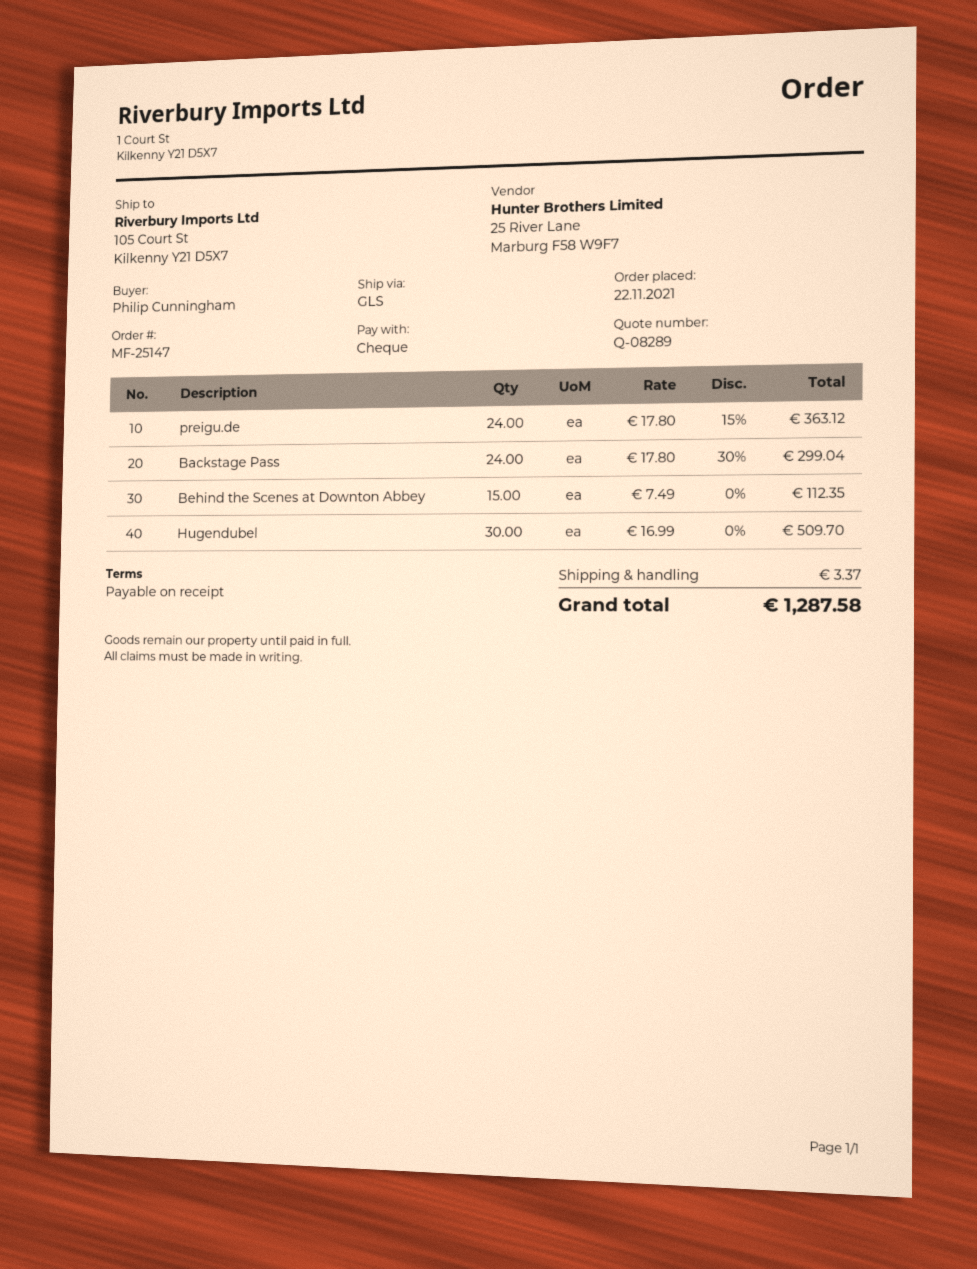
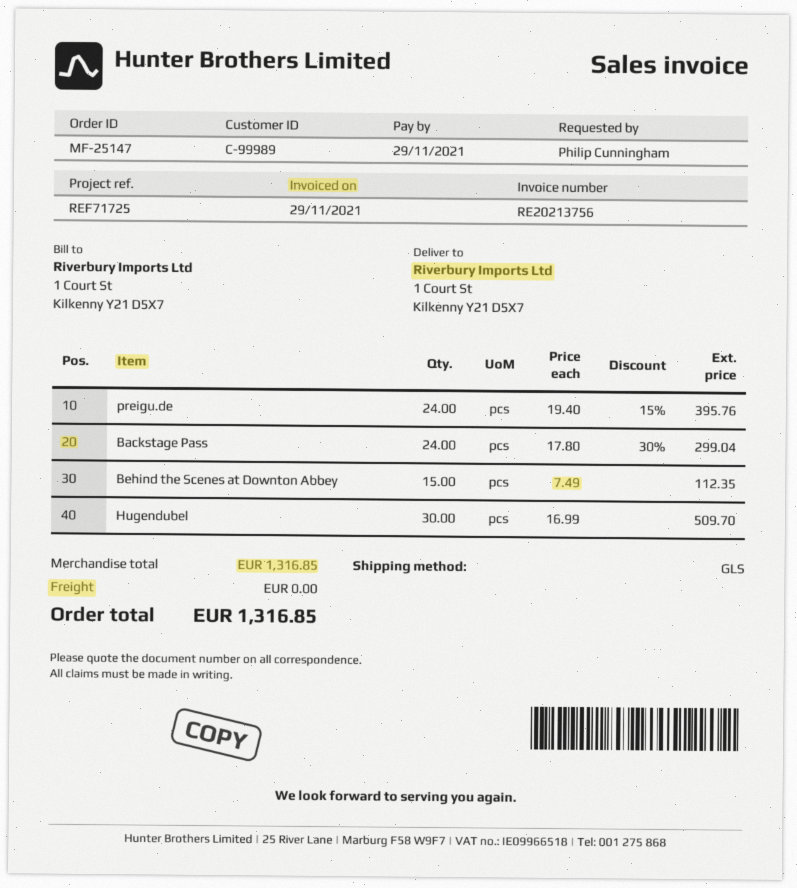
ship to: 105 Court St, Kilkenny Y21 D5X7 -> 1 Court St, Kilkenny Y21 D5X7
preigu.de: 24 x 17.80 - 15% = 363.12 -> 24 x 19.40 - 15% = 395.76
shipping: 3.37 -> 0.00
total: 1287.58 -> 1316.85

